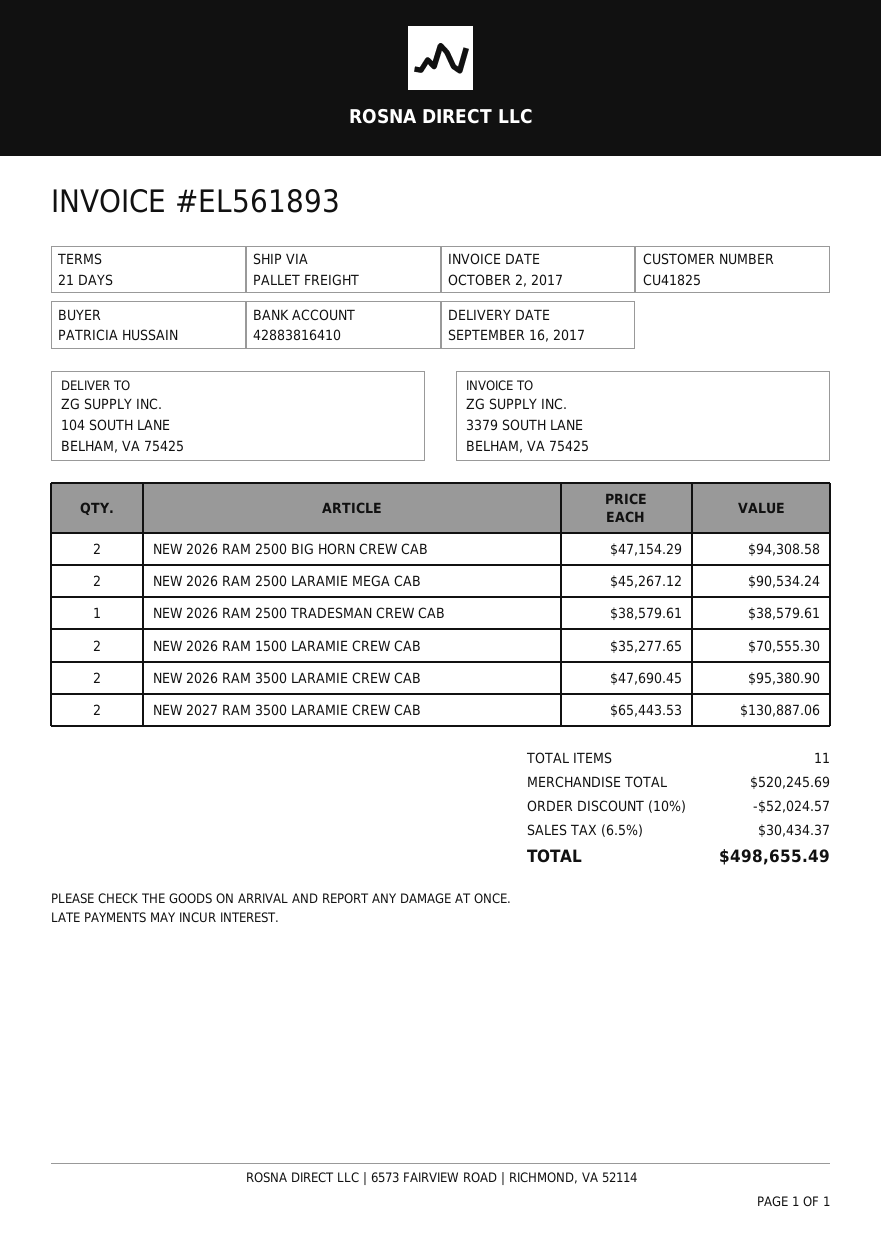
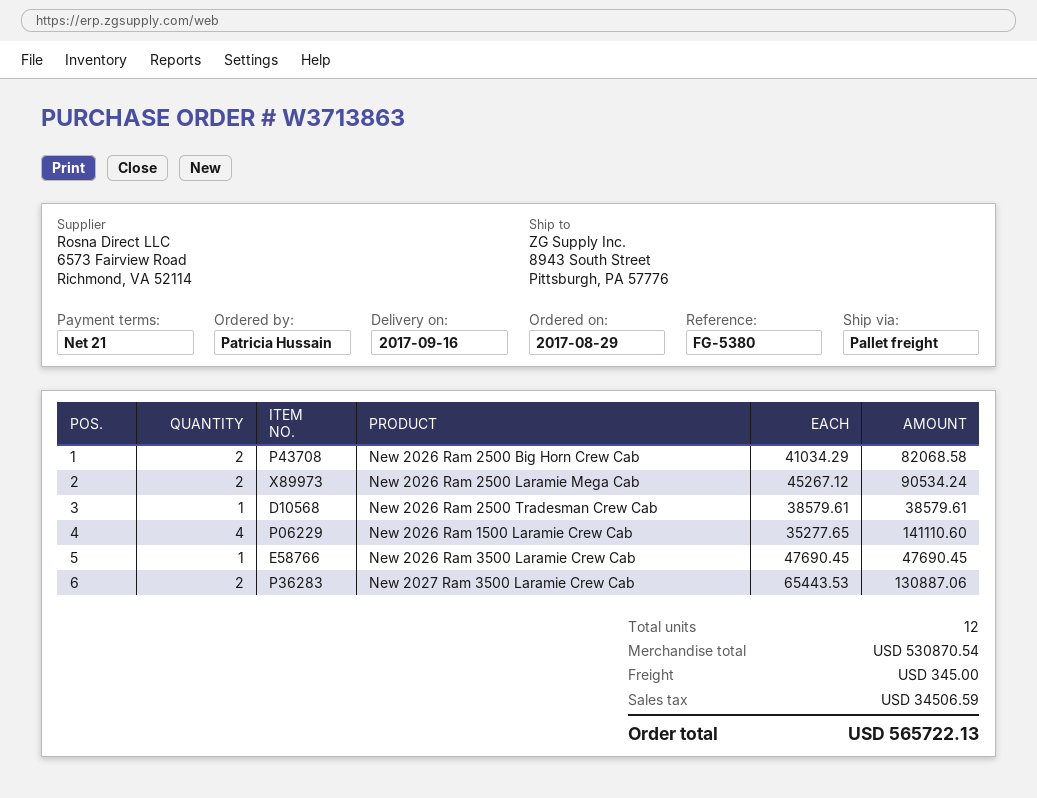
ship to: 104 SOUTH LANE, BELHAM, VA 75425 -> 8943 South Street, Pittsburgh, PA 57776
NEW 2026 RAM 2500 BIG HORN CREW CAB: 2 x 47154.29 = 94308.58 -> 2 x 41034.29 = 82068.58
NEW 2026 RAM 1500 LARAMIE CREW CAB: 2 x 35277.65 = 70555.30 -> 4 x 35277.65 = 141110.60
NEW 2026 RAM 3500 LARAMIE CREW CAB: 2 x 47690.45 = 95380.90 -> 1 x 47690.45 = 47690.45
total quantity: 11 -> 12
subtotal: 520245.69 -> 530870.54
discount: 10% = 52024.57 -> none
shipping: none -> 345.00
tax: 30434.37 -> 34506.59
total: 498655.49 -> 565722.13

